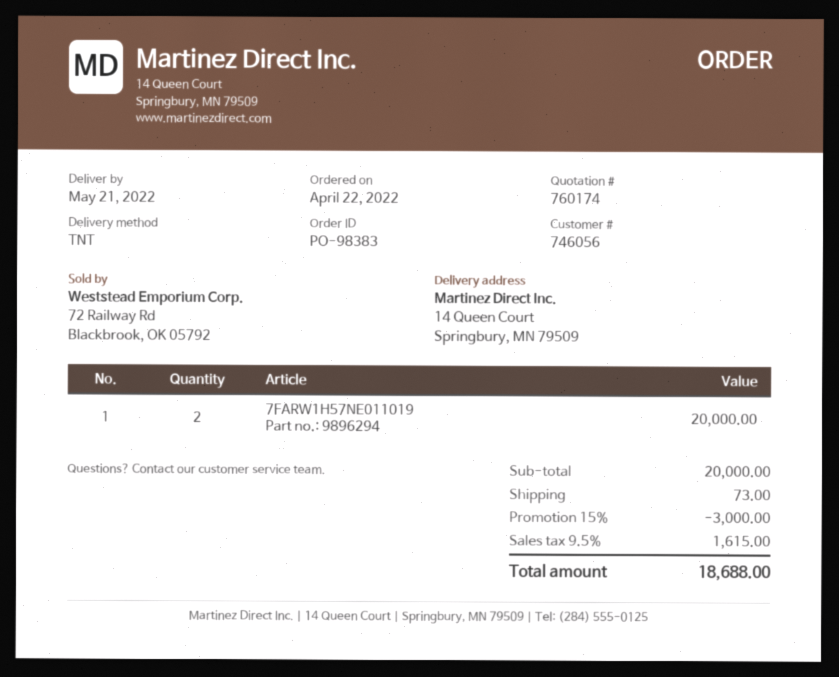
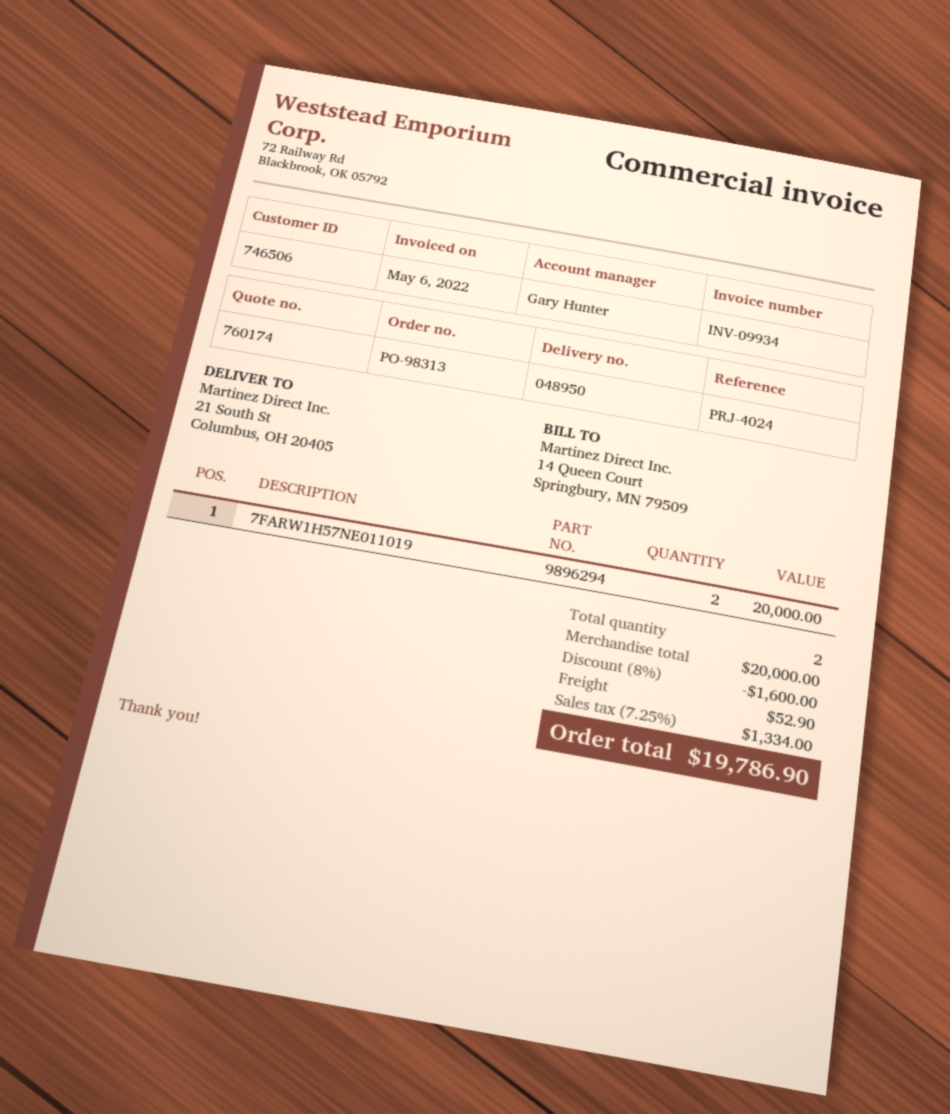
order number: PO-98383 -> PO-98313
customer number: 746056 -> 746506
ship to: 14 Queen Court, Springbury, MN 79509 -> 21 South St, Columbus, OH 20405
discount: 15% = 3000.00 -> 8% = 1600.00
shipping: 73.00 -> 52.90
tax: 9.5% = 1615.00 -> 7.25% = 1334.00
total: 18688.00 -> 19786.90

